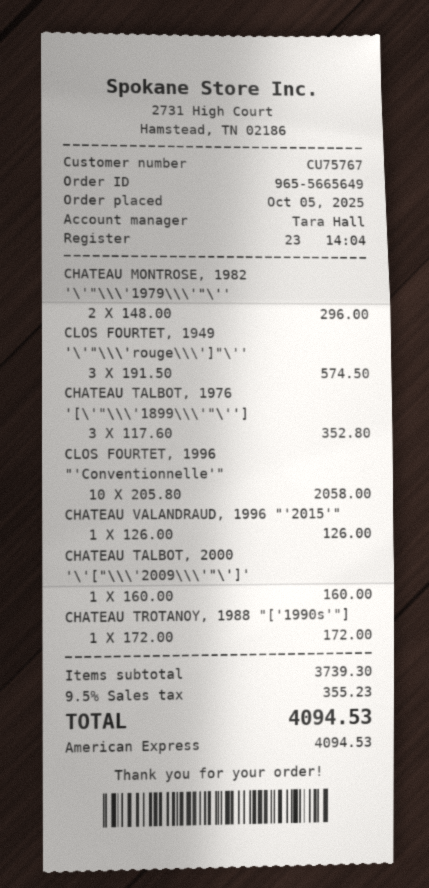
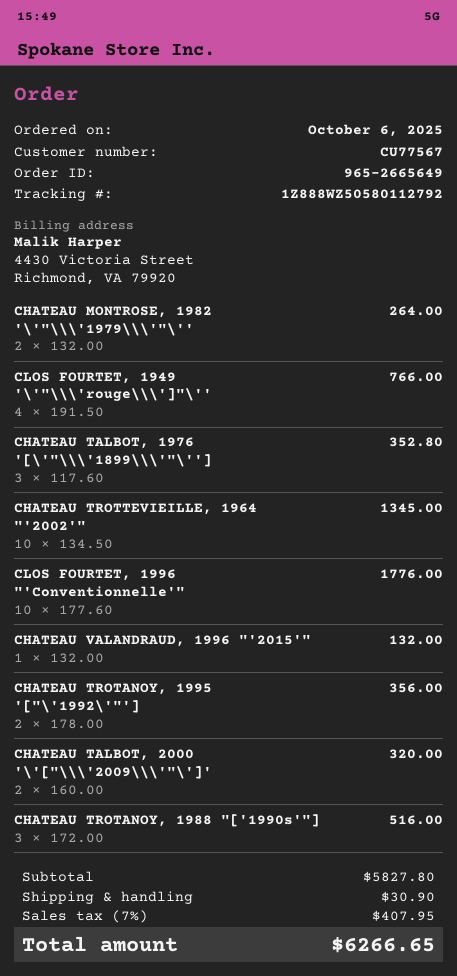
order number: 965-5665649 -> 965-2665649
order date: 2025-10-05 -> 2025-10-06
customer number: CU75767 -> CU77567
CHATEAU MONTROSE, 1982 '\'"\\\'1979\\\'"\'': 2 x 148.00 = 296.00 -> 2 x 132.00 = 264.00
CLOS FOURTET, 1949 '\'"\\\'rouge\\\']"\'': 3 x 191.50 = 574.50 -> 4 x 191.50 = 766.00
CLOS FOURTET, 1996 "'Conventionnelle'": 10 x 205.80 = 2058.00 -> 10 x 177.60 = 1776.00
CHATEAU VALANDRAUD, 1996 "'2015'": 1 x 126.00 = 126.00 -> 1 x 132.00 = 132.00
CHATEAU TALBOT, 2000 '\'["\\\'2009\\\'"\']': 1 x 160.00 = 160.00 -> 2 x 160.00 = 320.00
CHATEAU TROTANOY, 1988 "['1990s'"]: 1 x 172.00 = 172.00 -> 3 x 172.00 = 516.00
CHATEAU TROTTEVIEILLE, 1964 "'2002'": none -> 10 x 134.50 = 1345.00
CHATEAU TROTANOY, 1995 '["\'1992\'"']: none -> 2 x 178.00 = 356.00
subtotal: 3739.30 -> 5827.80
shipping: none -> 30.90
tax: 9.5% = 355.23 -> 7% = 407.95
total: 4094.53 -> 6266.65

